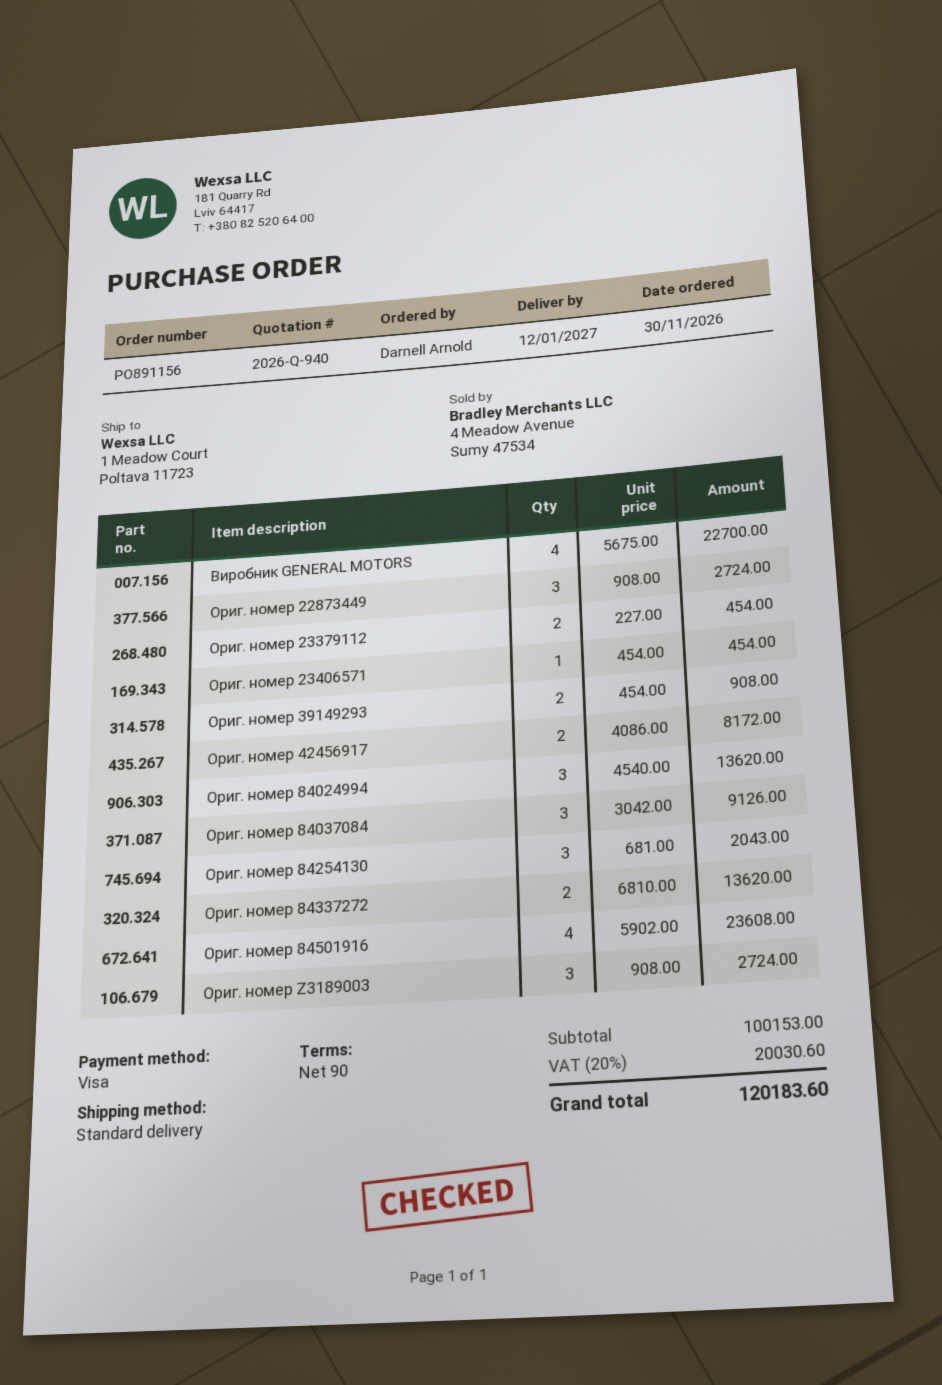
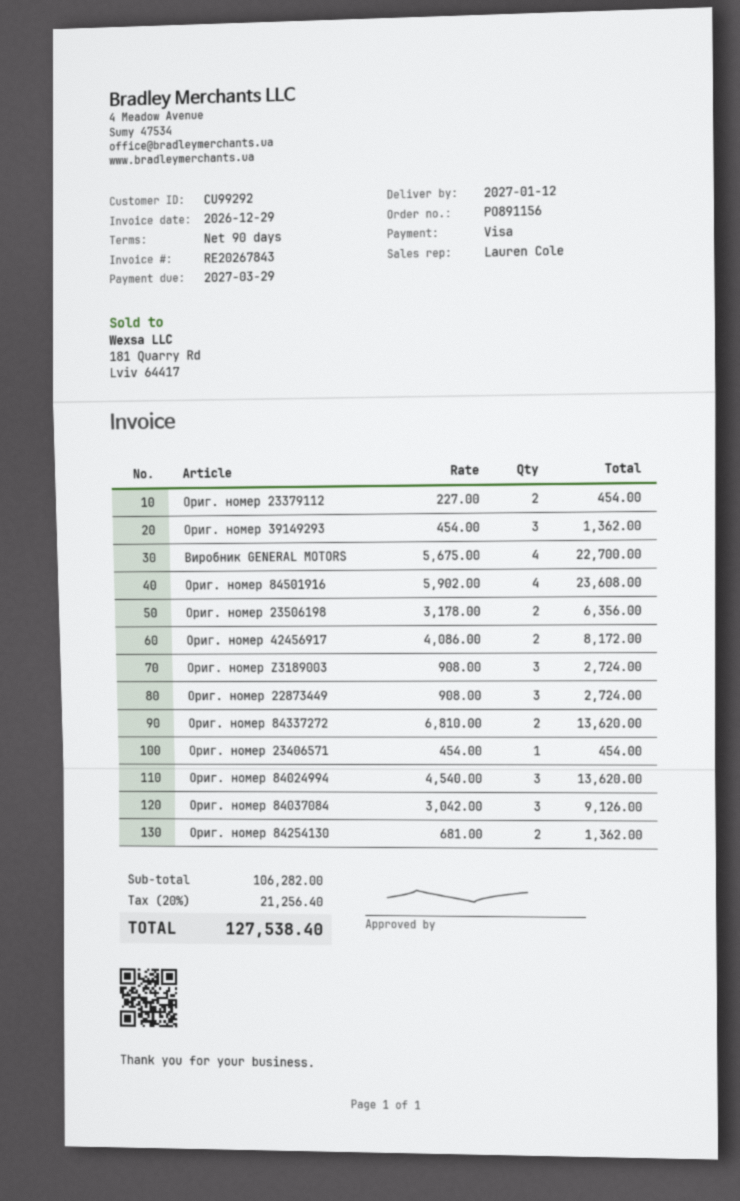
Ориг. номер 39149293: 2 x 454.00 = 908.00 -> 3 x 454.00 = 1362.00
Ориг. номер 84254130: 3 x 681.00 = 2043.00 -> 2 x 681.00 = 1362.00
Ориг. номер 23506198: none -> 2 x 3178.00 = 6356.00
subtotal: 100153.00 -> 106282.00
tax: 20% = 20030.60 -> 20% = 21256.40
total: 120183.60 -> 127538.40

